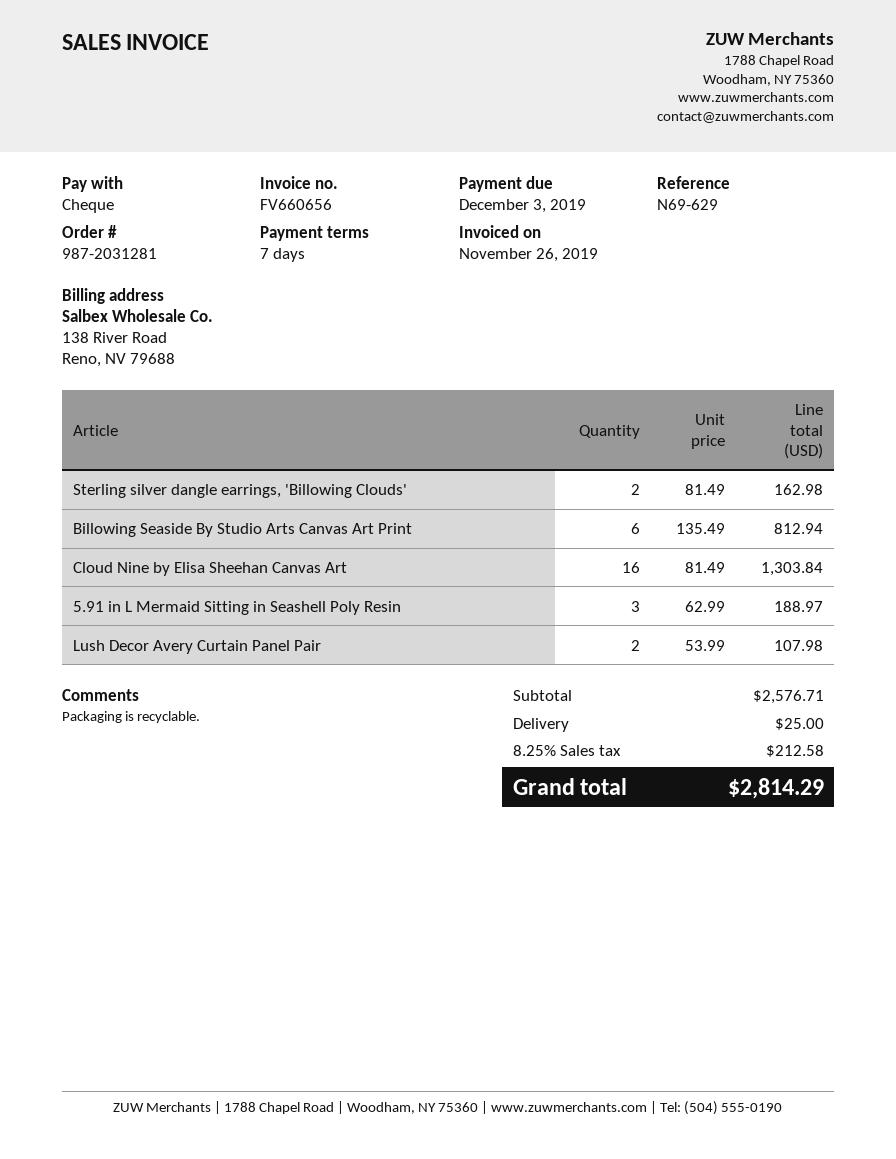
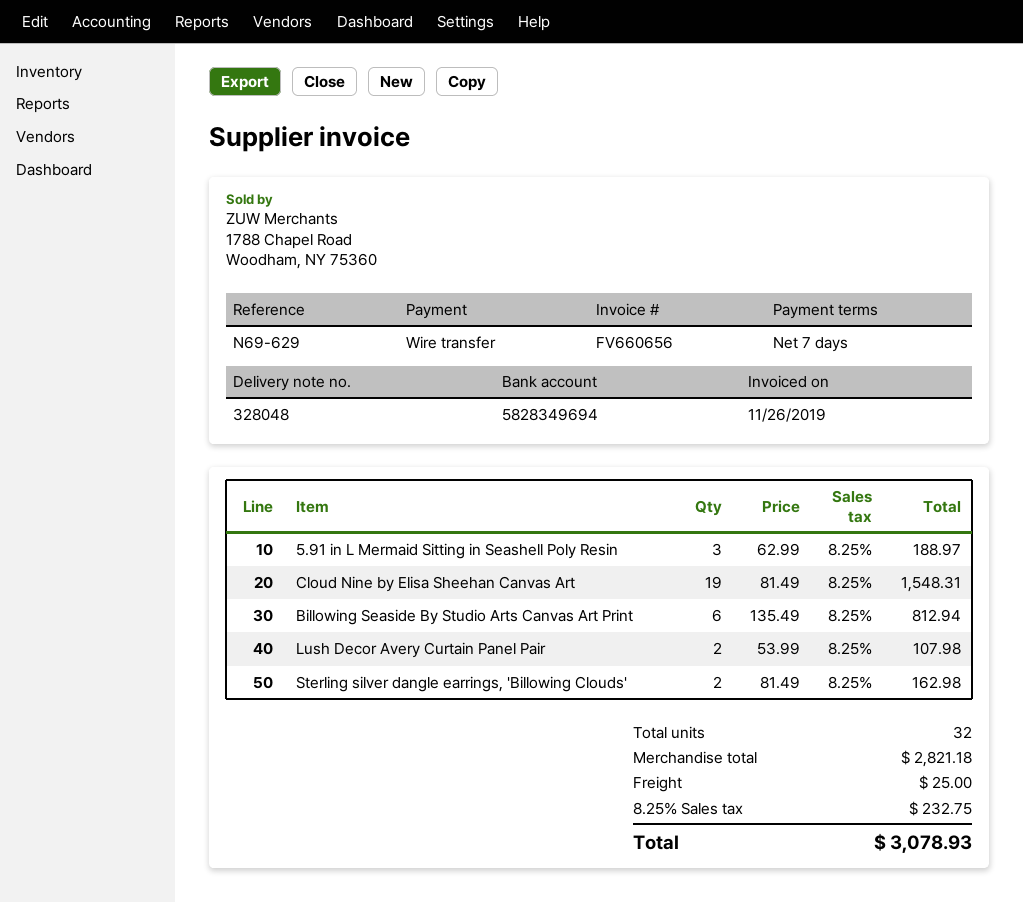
payment method: cheque -> bank transfer
Cloud Nine by Elisa Sheehan Canvas Art: 16 x 81.49 = 1303.84 -> 19 x 81.49 = 1548.31
subtotal: 2576.71 -> 2821.18
tax: 8.25% = 212.58 -> 8.25% = 232.75
total: 2814.29 -> 3078.93

